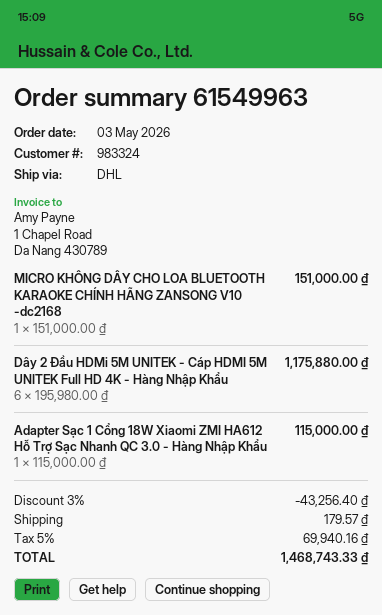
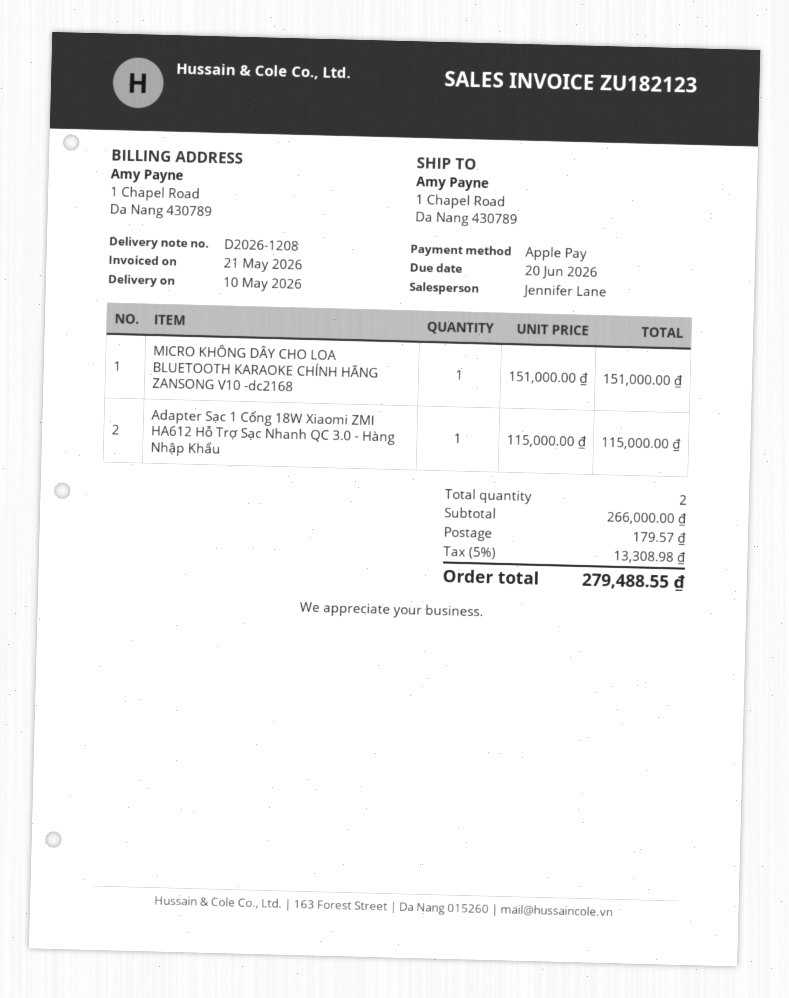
Dây 2 Đầu HDMi 5M UNITEK - Cáp HDMI 5M UNITEK Full HD 4K - Hàng Nhập Khẩu: 6 x 195980.00 = 1175880.00 -> none
discount: 3% = 43256.40 -> none
tax: 5% = 69940.16 -> 5% = 13308.98
total: 1468743.33 -> 279488.55

